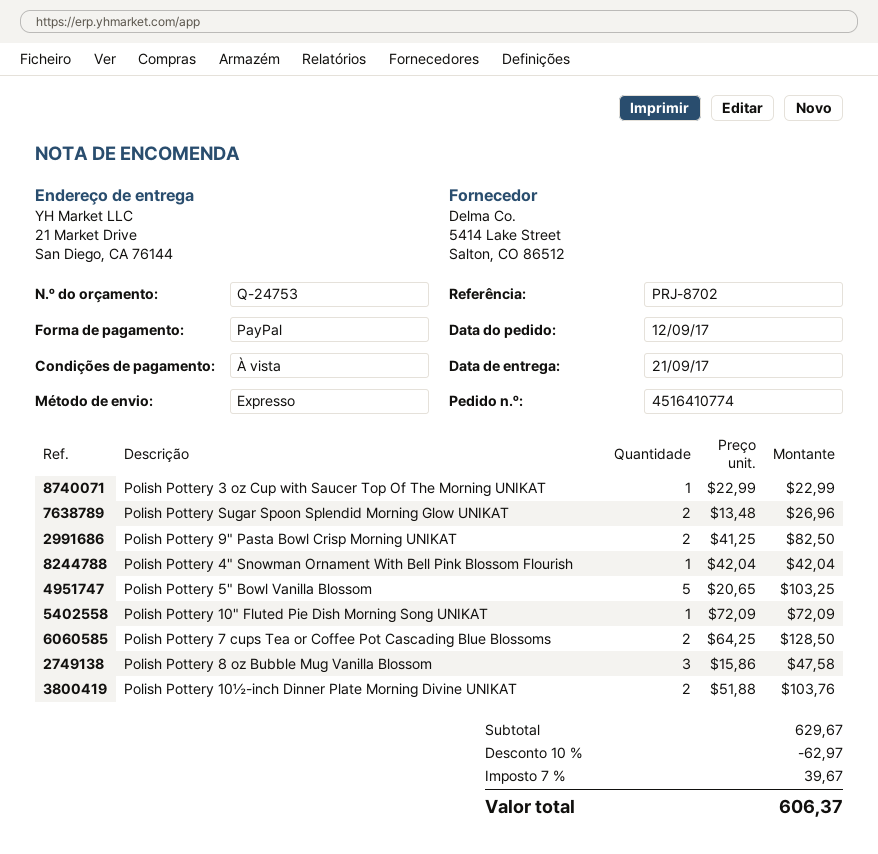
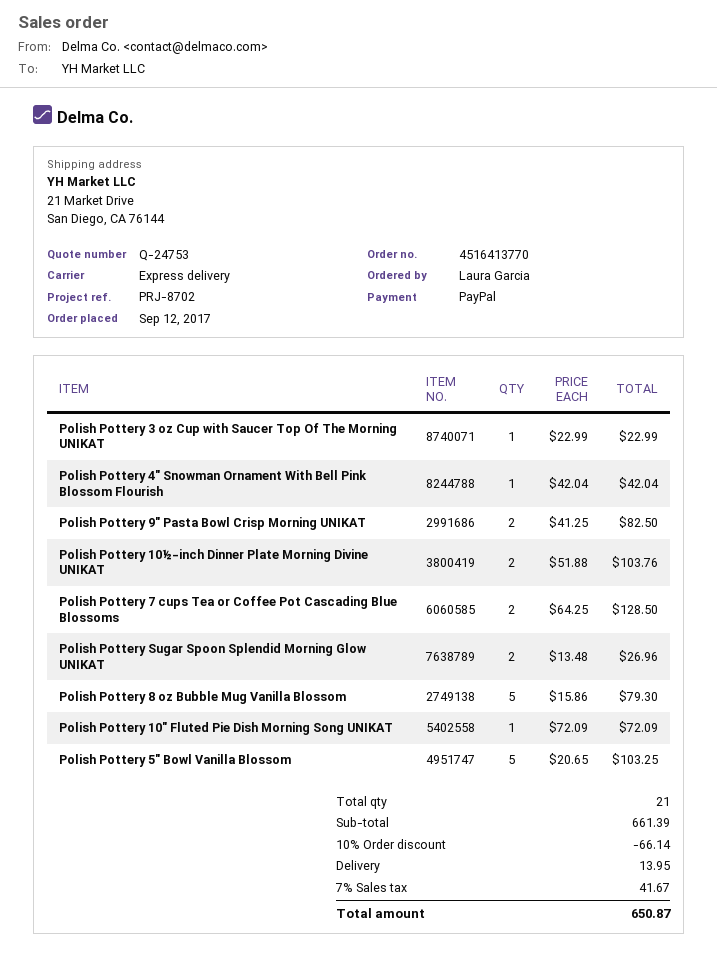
order number: 4516410774 -> 4516413770
Polish Pottery 8 oz Bubble Mug Vanilla Blossom: 3 x 15.86 = 47.58 -> 5 x 15.86 = 79.30
subtotal: 629.67 -> 661.39
discount: 10% = 62.97 -> 10% = 66.14
shipping: none -> 13.95
tax: 7% = 39.67 -> 7% = 41.67
total: 606.37 -> 650.87

